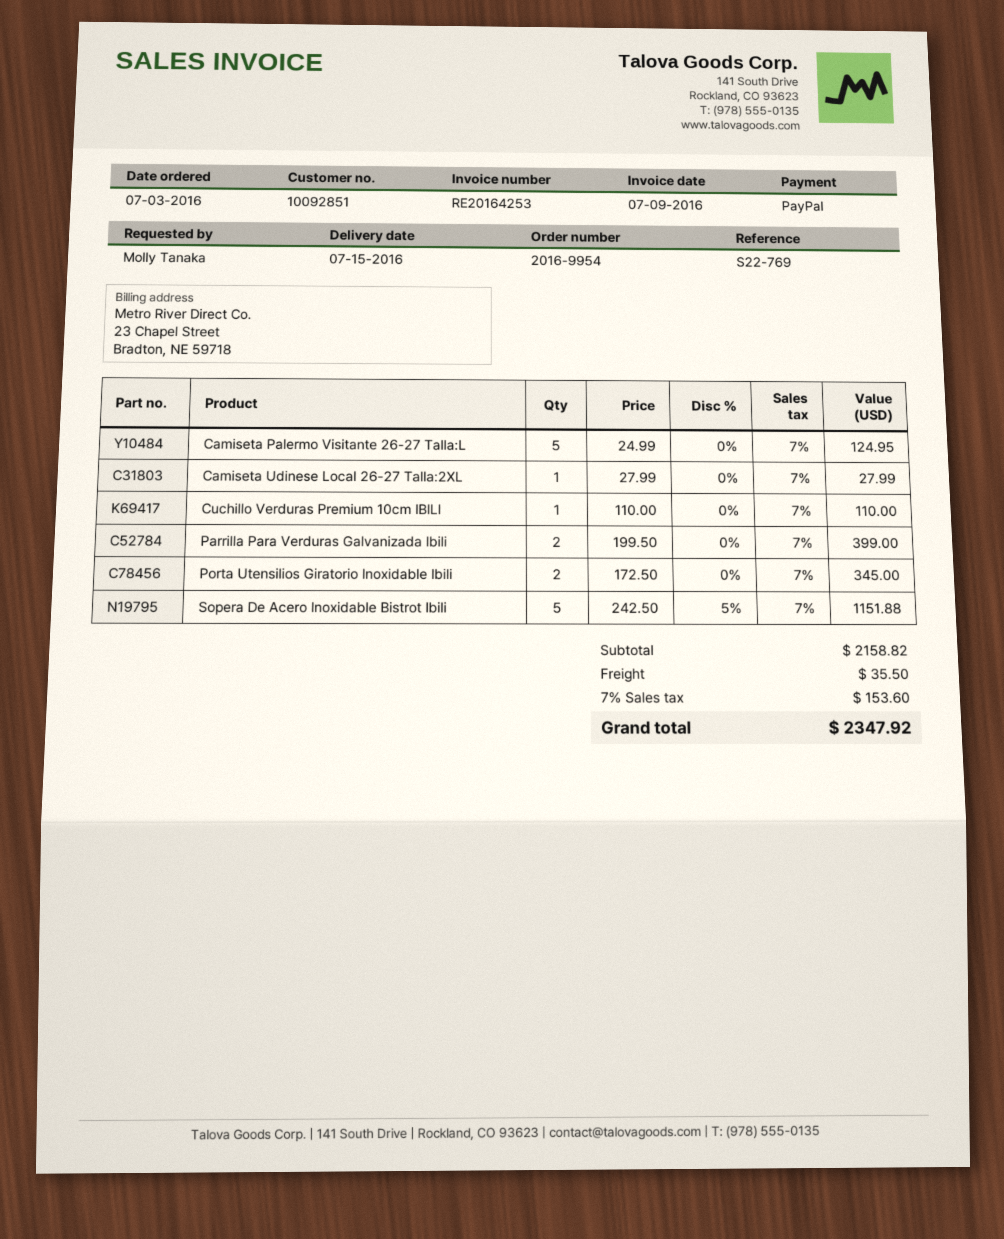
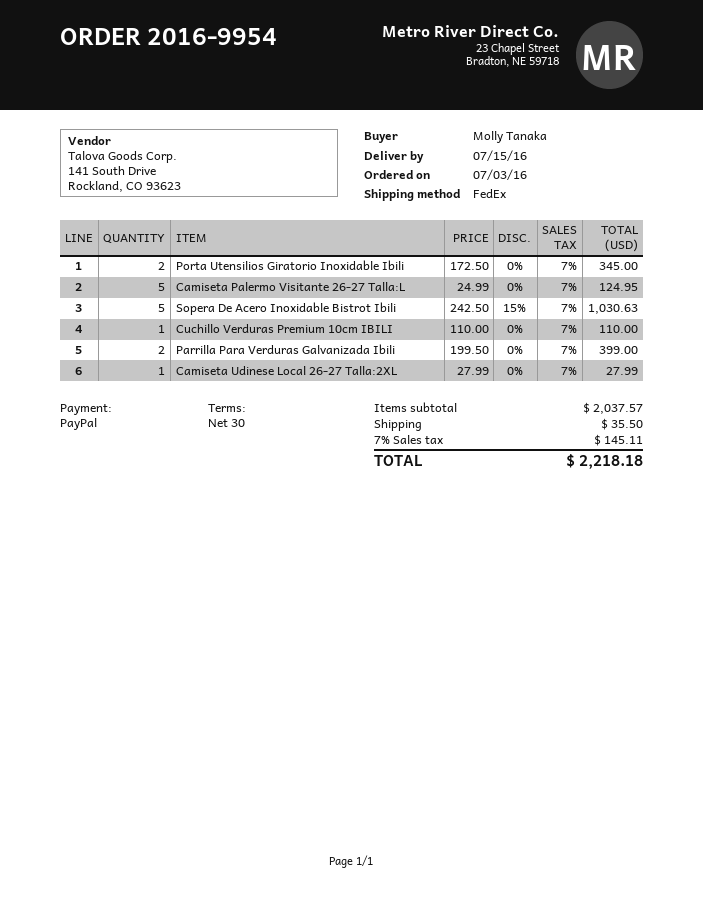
Sopera De Acero Inoxidable Bistrot Ibili: 5 x 242.50 - 5% = 1151.88 -> 5 x 242.50 - 15% = 1030.63
subtotal: 2158.82 -> 2037.57
tax: 7% = 153.60 -> 7% = 145.11
total: 2347.92 -> 2218.18

